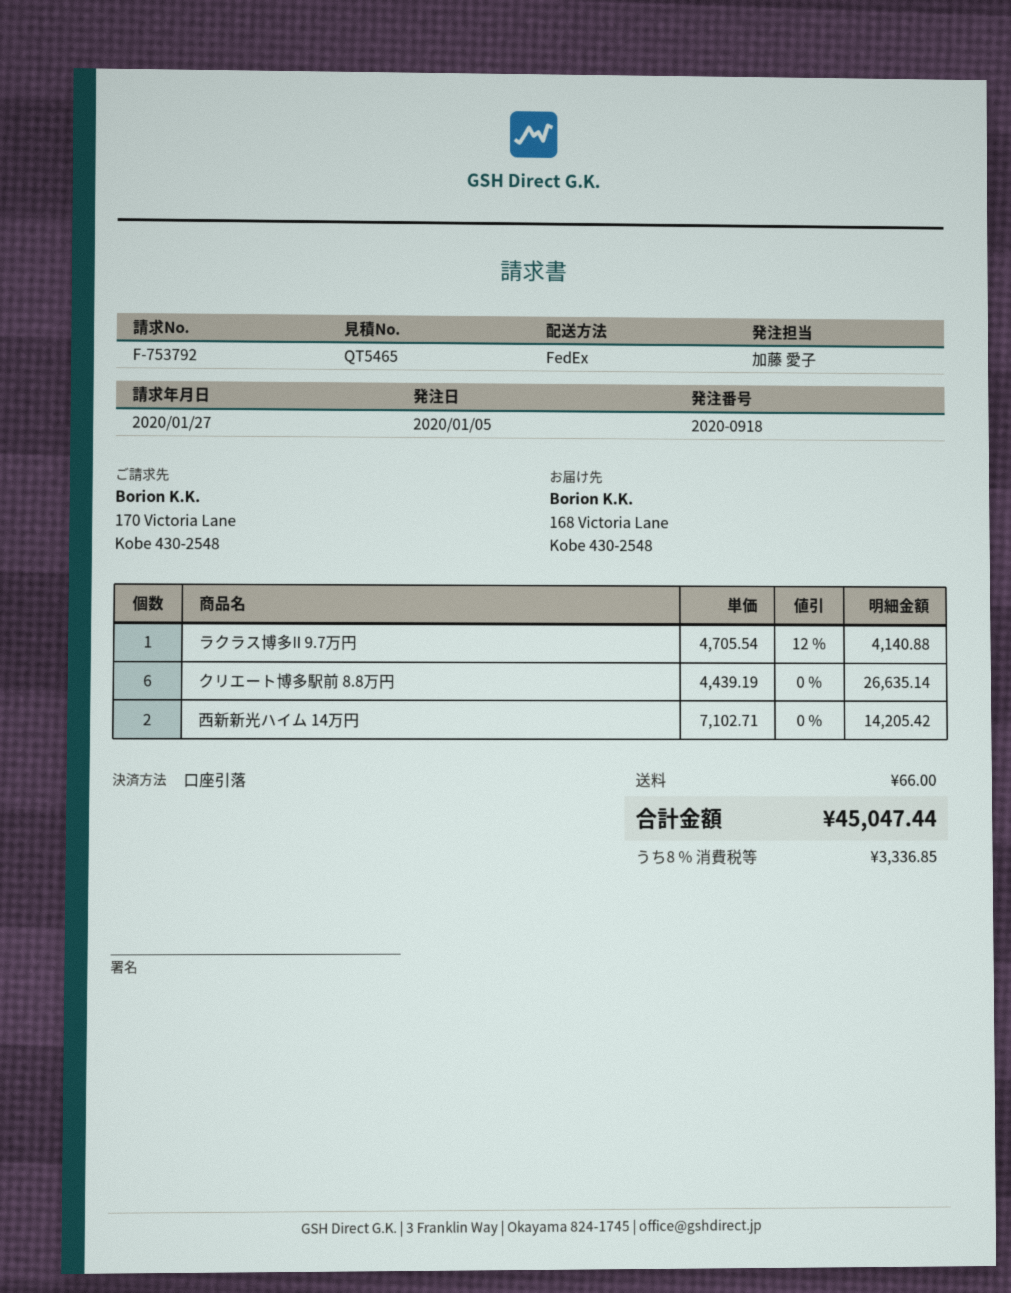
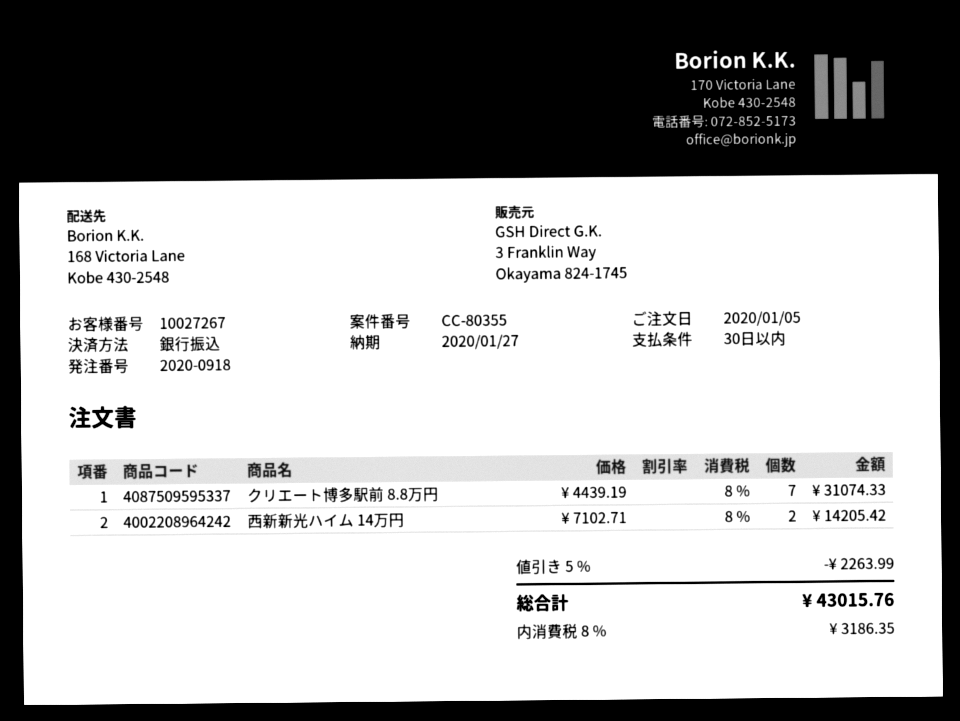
payment method: direct debit -> bank transfer
ラクラス博多II 9.7万円: 1 x 4705.54 - 12% = 4140.88 -> none
クリエート博多駅前 8.8万円: 6 x 4439.19 = 26635.14 -> 7 x 4439.19 = 31074.33
discount: none -> 5% = 2263.99
shipping: 66.00 -> none
tax: 8% = 3336.85 -> 8% = 3186.35
total: 45047.44 -> 43015.76

